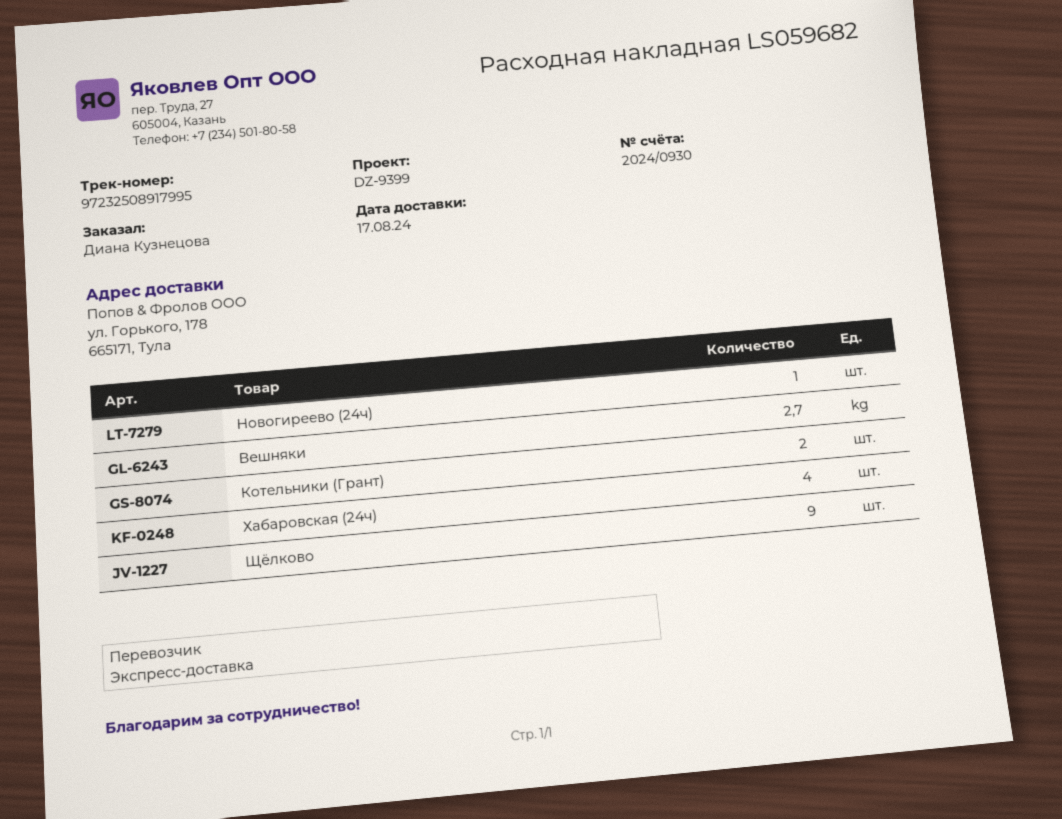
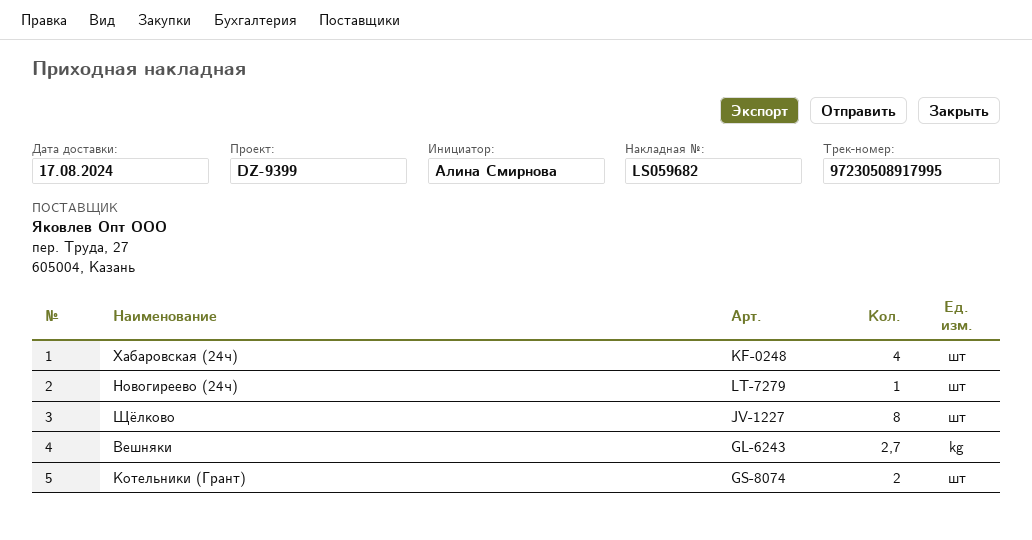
ordered by: Диана Кузнецова -> Алина Смирнова
tracking number: 97232508917995 -> 97230508917995
Щёлково: 9 -> 8

